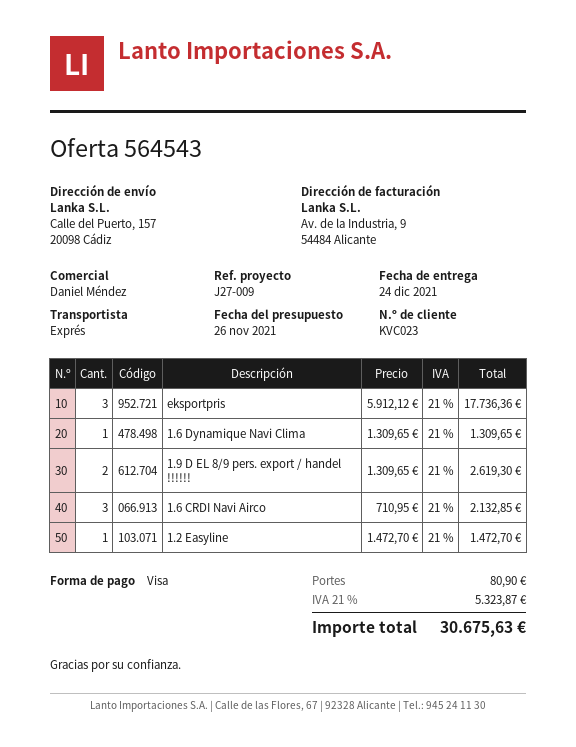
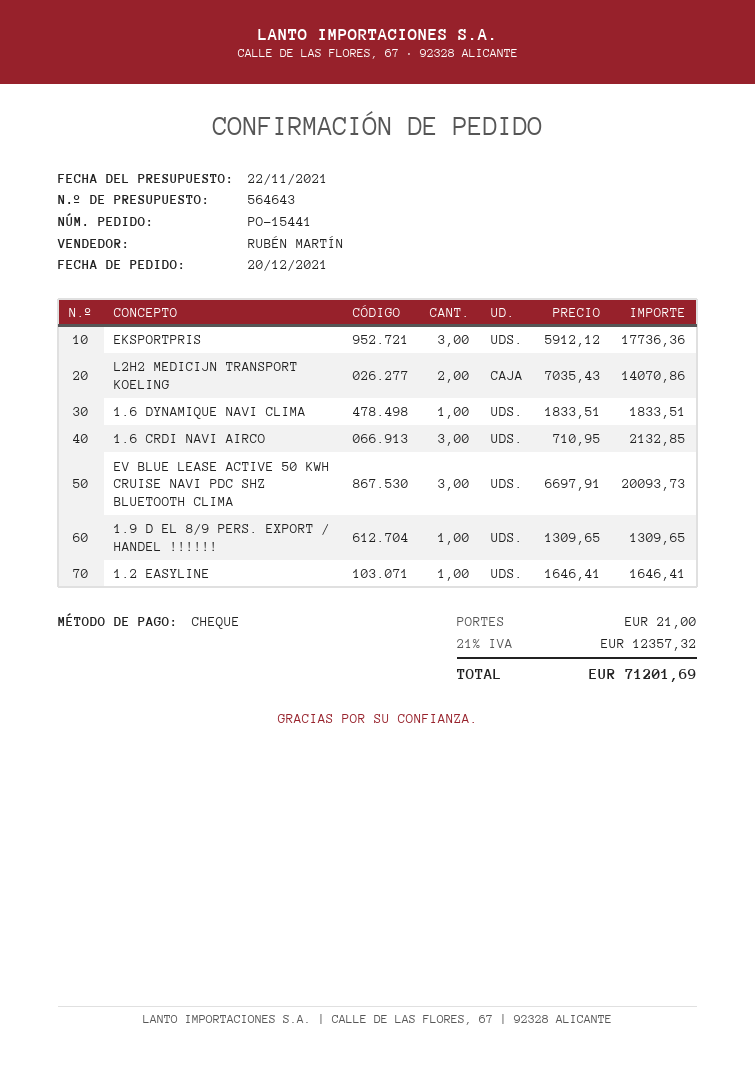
quote number: 564543 -> 564643
quote date: 2021-11-26 -> 2021-11-22
sales rep: Daniel Méndez -> RUBÉN MARTÍN
payment method: Visa -> cheque
1.6 Dynamique Navi Clima: 1 x 1309.65 = 1309.65 -> 1 x 1833.51 = 1833.51
1.9 D EL 8/9 pers. export / handel !!!!!!: 2 x 1309.65 = 2619.30 -> 1 x 1309.65 = 1309.65
1.2 Easyline: 1 x 1472.70 = 1472.70 -> 1 x 1646.41 = 1646.41
L2H2 MEDICIJN TRANSPORT KOELING: none -> 2 x 7035.43 = 14070.86
EV BLUE LEASE ACTIVE 50 KWH CRUISE NAVI PDC SHZ BLUETOOTH CLIMA: none -> 3 x 6697.91 = 20093.73
shipping: 80.90 -> 21.00
tax: 21% = 5323.87 -> 21% = 12357.32
total: 30675.63 -> 71201.69

